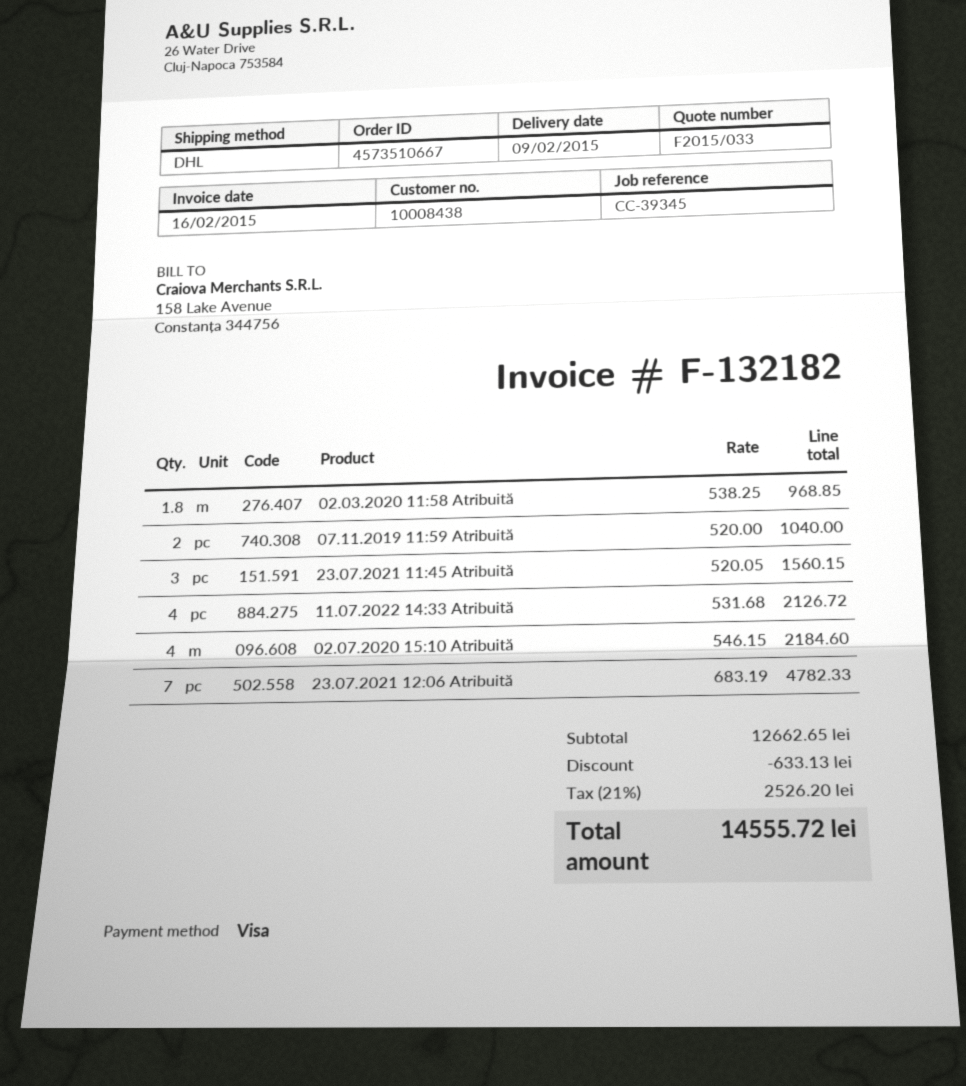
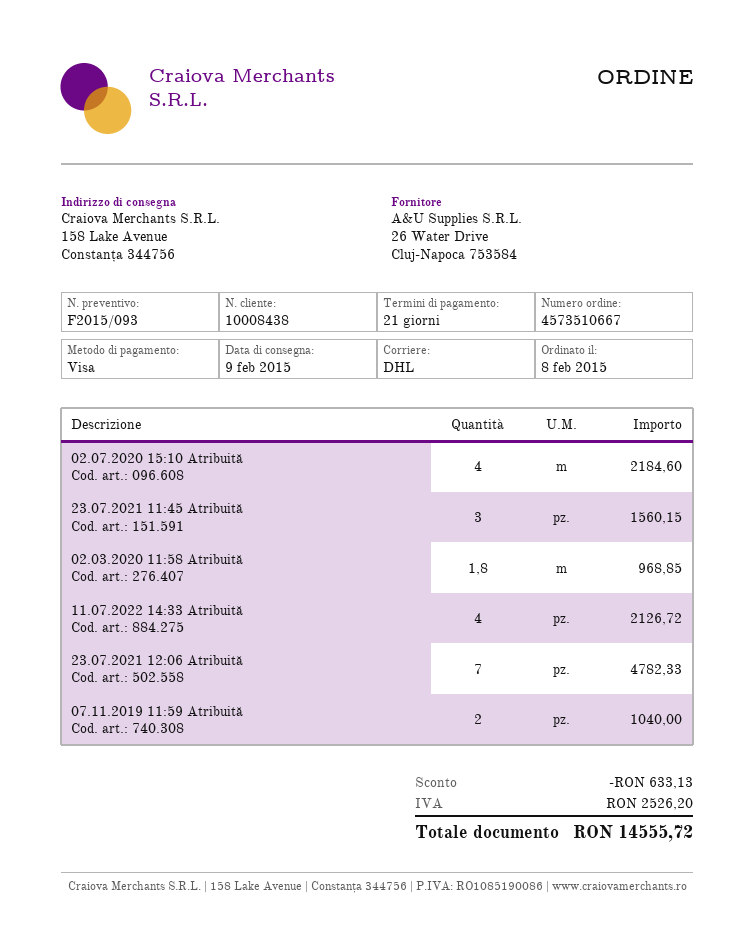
quote number: F2015/033 -> F2015/093

